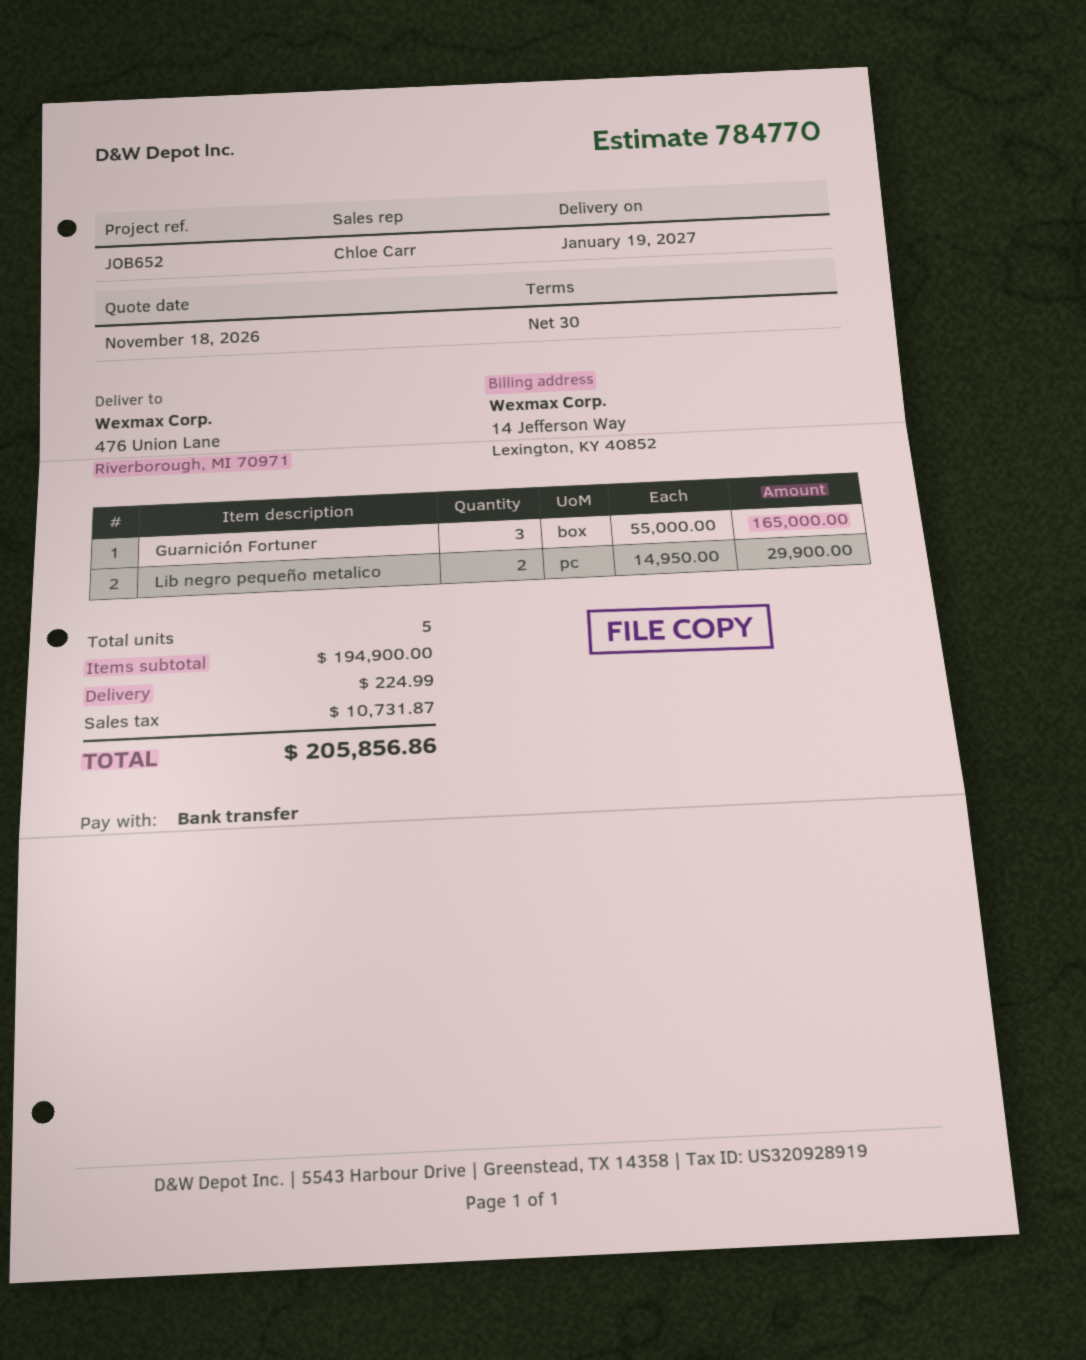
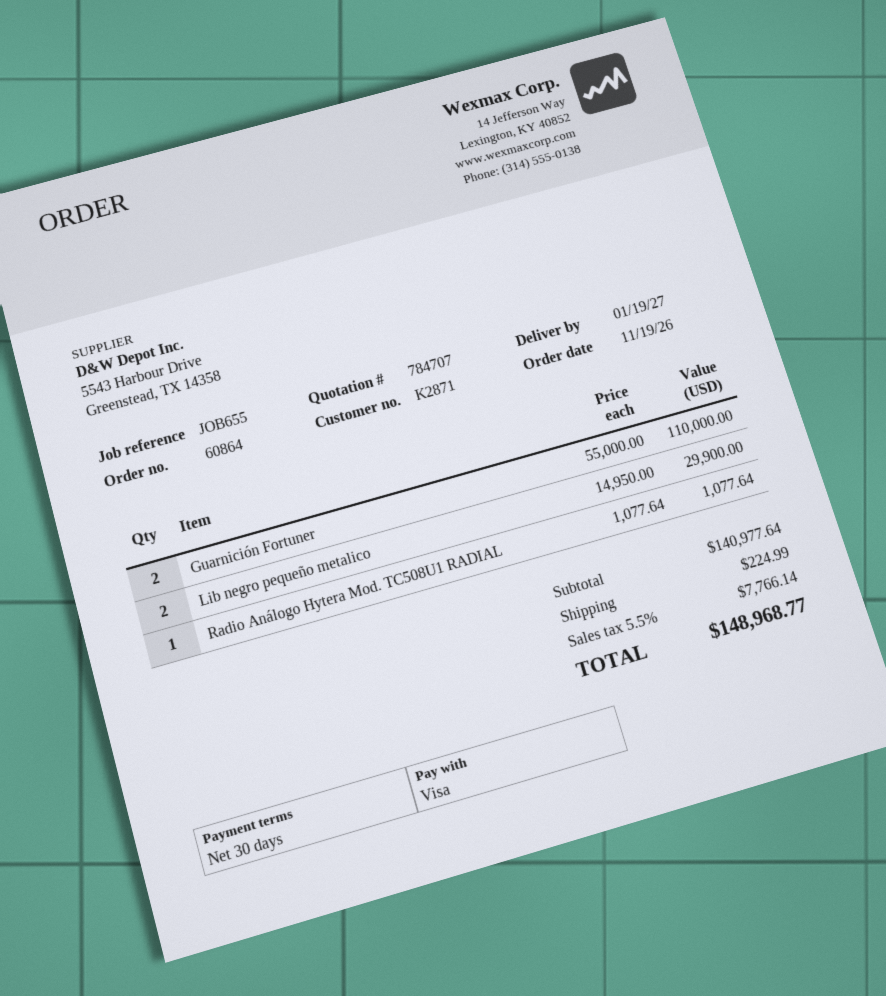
quote number: 784770 -> 784707
reference: JOB652 -> JOB655
payment method: bank transfer -> Visa
Guarnición Fortuner: 3 x 55000.00 = 165000.00 -> 2 x 55000.00 = 110000.00
Radio Análogo Hytera Mod. TC508U1 RADIAL: none -> 1 x 1077.64 = 1077.64
subtotal: 194900.00 -> 140977.64
tax: 10731.87 -> 7766.14
total: 205856.86 -> 148968.77

